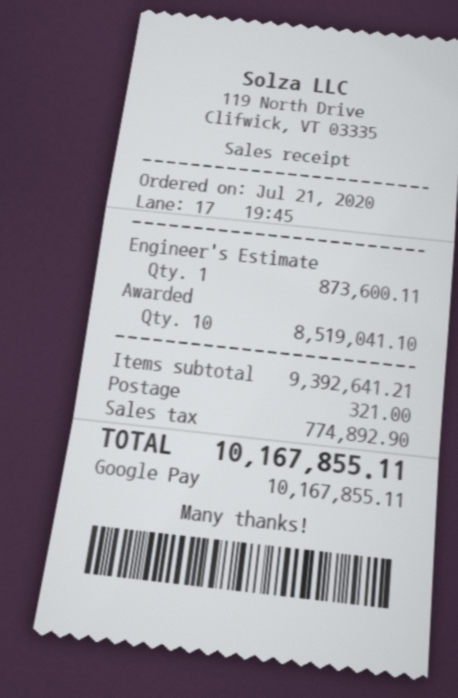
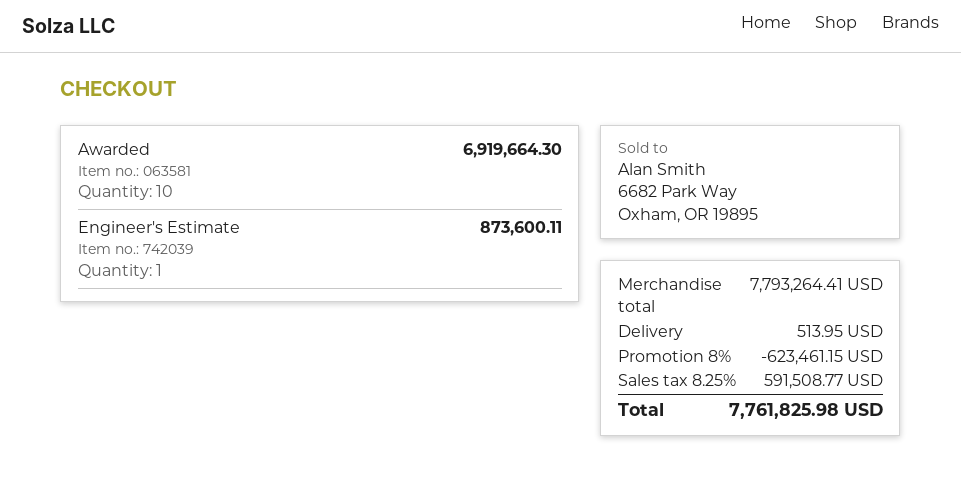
Awarded: 10 for 8519041.10 -> 10 for 6919664.30
subtotal: 9392641.21 -> 7793264.41
discount: none -> 8% = 623461.15
shipping: 321.00 -> 513.95
tax: 774892.90 -> 591508.77
total: 10167855.11 -> 7761825.98

